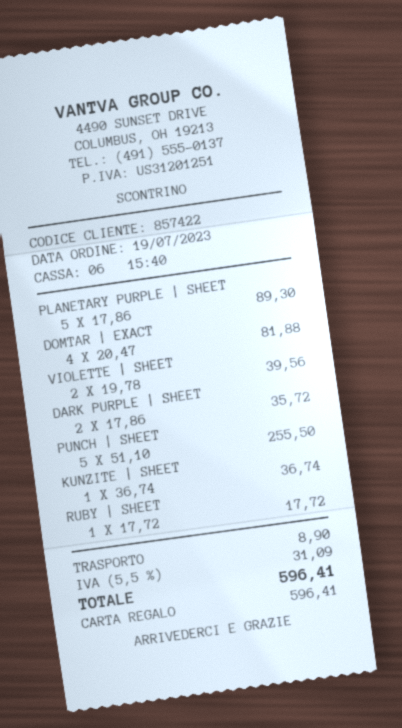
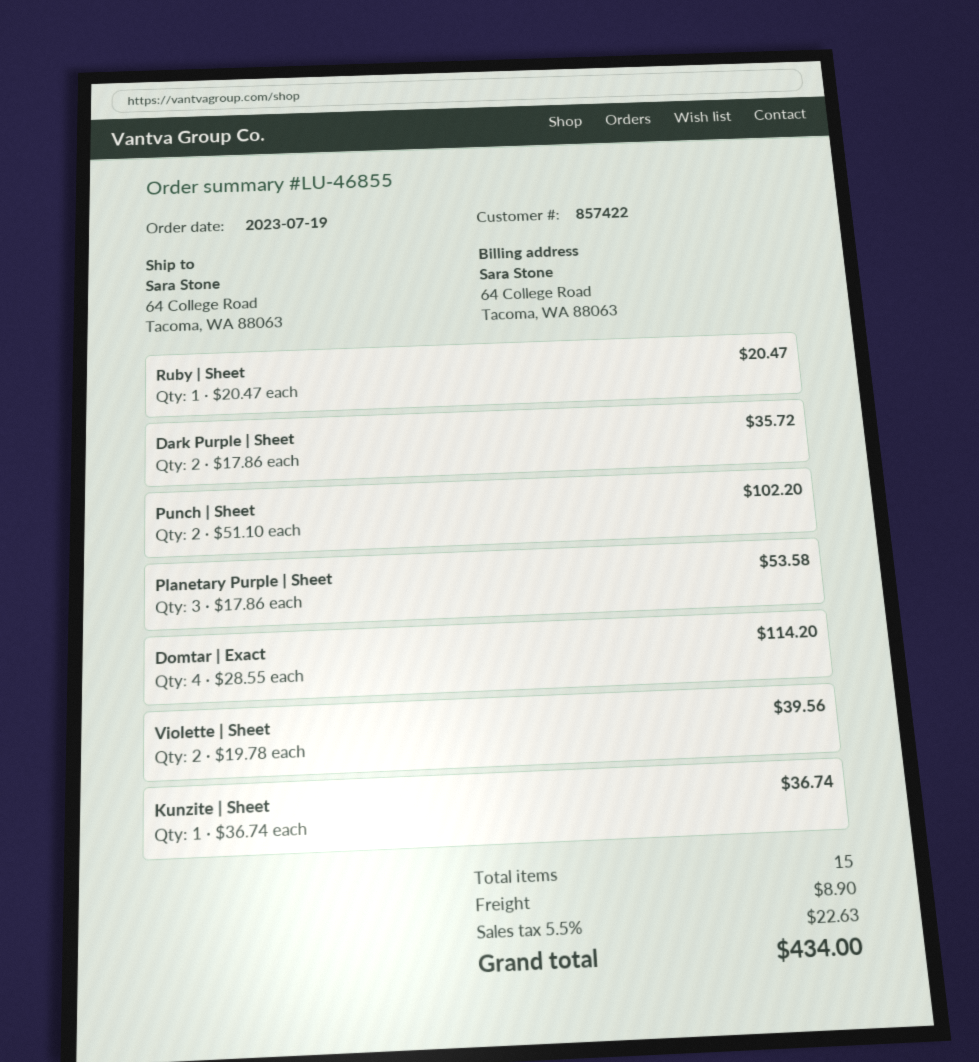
PLANETARY PURPLE | SHEET: 5 x 17.86 = 89.30 -> 3 x 17.86 = 53.58
DOMTAR | EXACT: 4 x 20.47 = 81.88 -> 4 x 28.55 = 114.20
PUNCH | SHEET: 5 x 51.10 = 255.50 -> 2 x 51.10 = 102.20
RUBY | SHEET: 1 x 17.72 = 17.72 -> 1 x 20.47 = 20.47
tax: 5.5% = 31.09 -> 5.5% = 22.63
total: 596.41 -> 434.00

